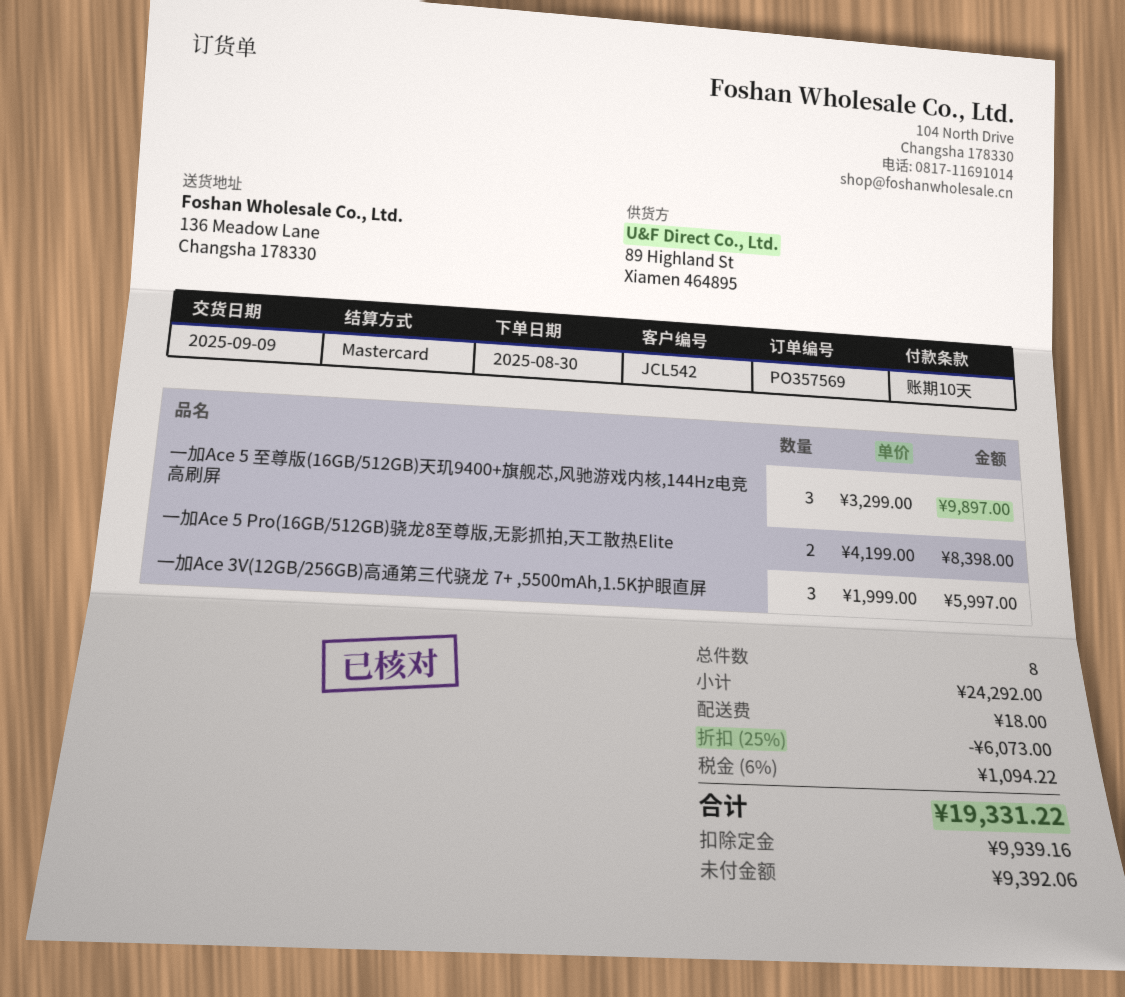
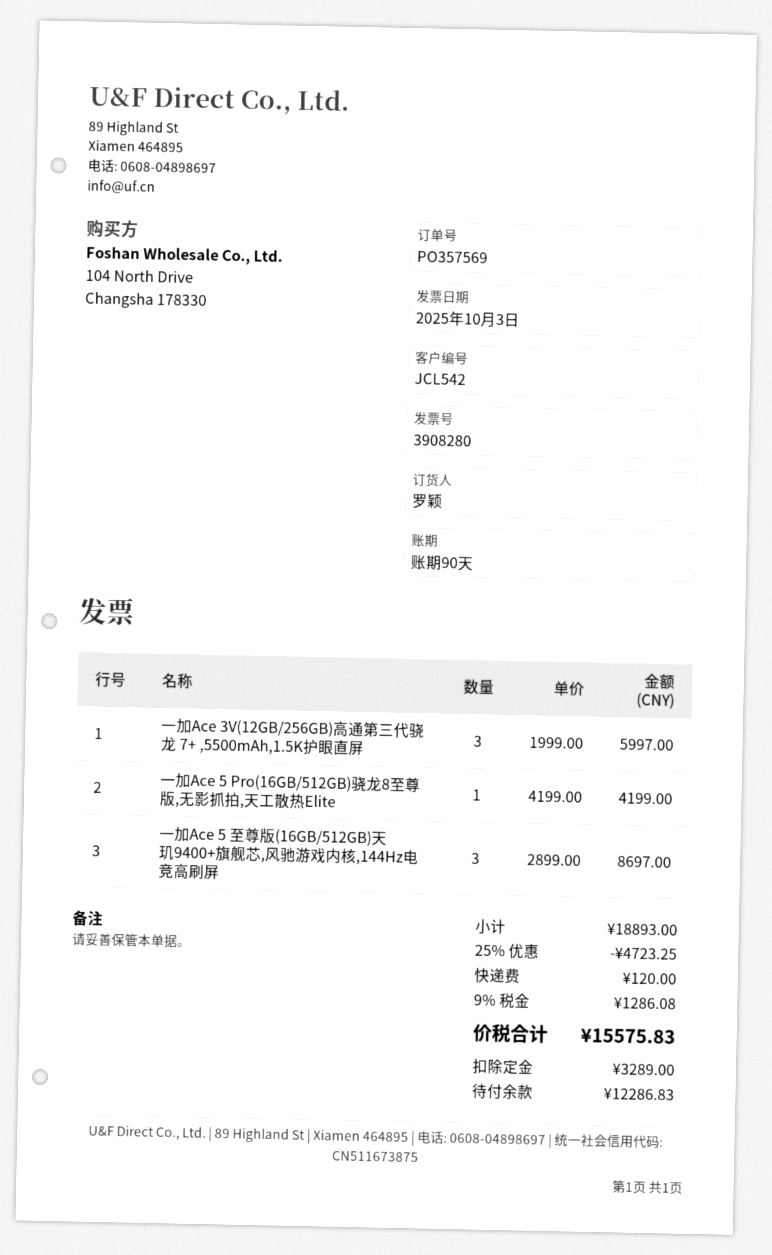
payment terms: 10 days -> 90 days
一加Ace 5 至尊版(16GB/512GB)天玑9400+旗舰芯,风驰游戏内核,144Hz电竞高刷屏: 3 x 3299.00 = 9897.00 -> 3 x 2899.00 = 8697.00
一加Ace 5 Pro(16GB/512GB)骁龙8至尊版,无影抓拍,天工散热Elite: 2 x 4199.00 = 8398.00 -> 1 x 4199.00 = 4199.00
subtotal: 24292.00 -> 18893.00
discount: 25% = 6073.00 -> 25% = 4723.25
shipping: 18.00 -> 120.00
tax: 6% = 1094.22 -> 9% = 1286.08
total: 19331.22 -> 15575.83
deposit: 9939.16 -> 3289.00
balance: 9392.06 -> 12286.83

